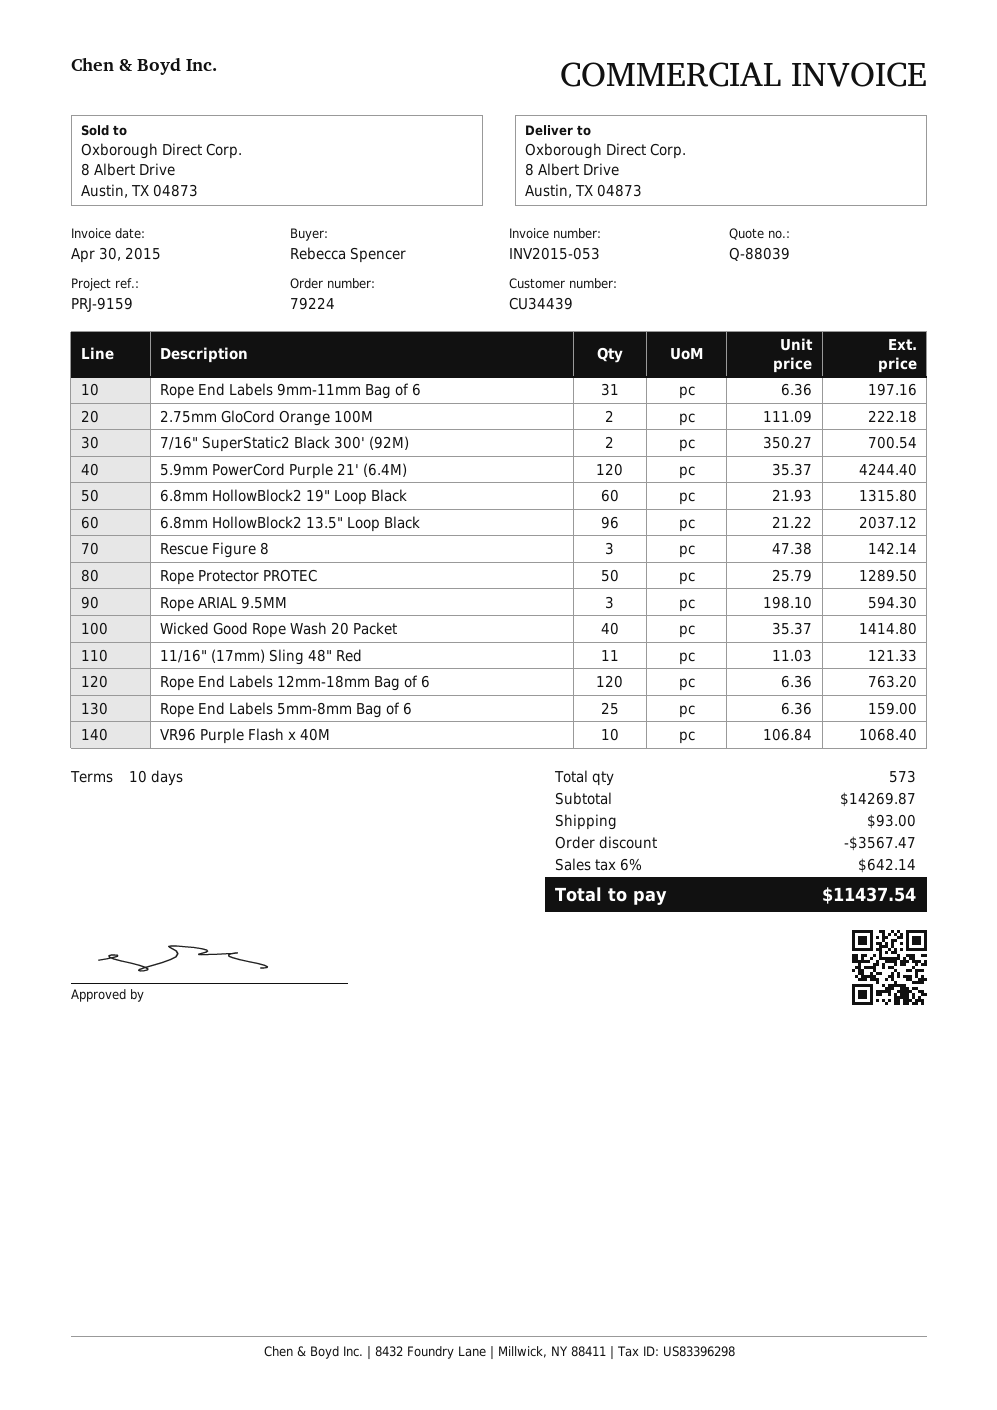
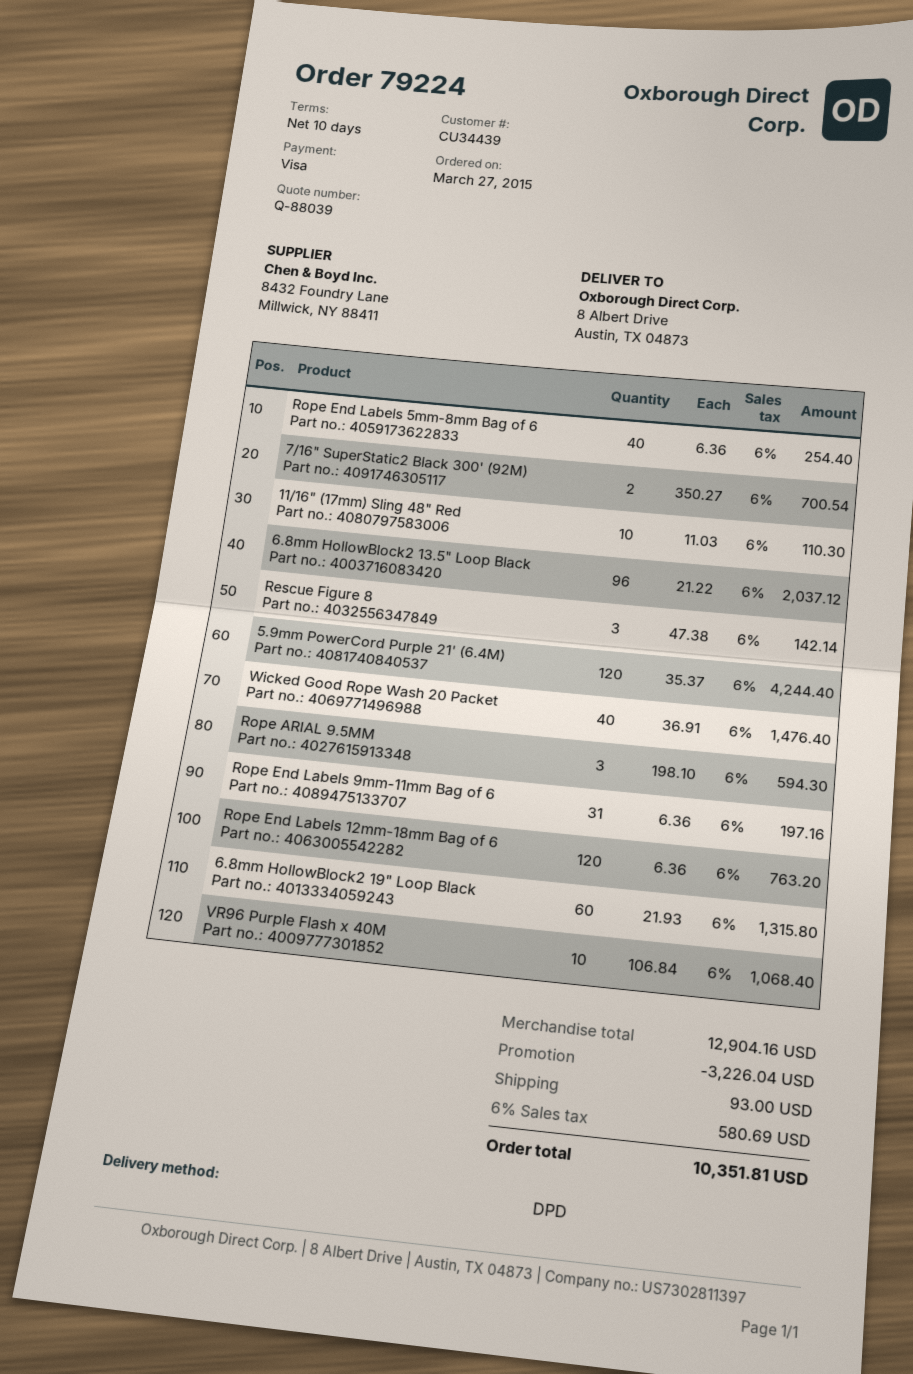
2.75mm GloCord Orange 100M: 2 x 111.09 = 222.18 -> none
Rope Protector PROTEC: 50 x 25.79 = 1289.50 -> none
Wicked Good Rope Wash 20 Packet: 40 x 35.37 = 1414.80 -> 40 x 36.91 = 1476.40
11/16" (17mm) Sling 48" Red: 11 x 11.03 = 121.33 -> 10 x 11.03 = 110.30
Rope End Labels 5mm-8mm Bag of 6: 25 x 6.36 = 159.00 -> 40 x 6.36 = 254.40
subtotal: 14269.87 -> 12904.16
discount: 3567.47 -> 3226.04
tax: 6% = 642.14 -> 6% = 580.69
total: 11437.54 -> 10351.81

